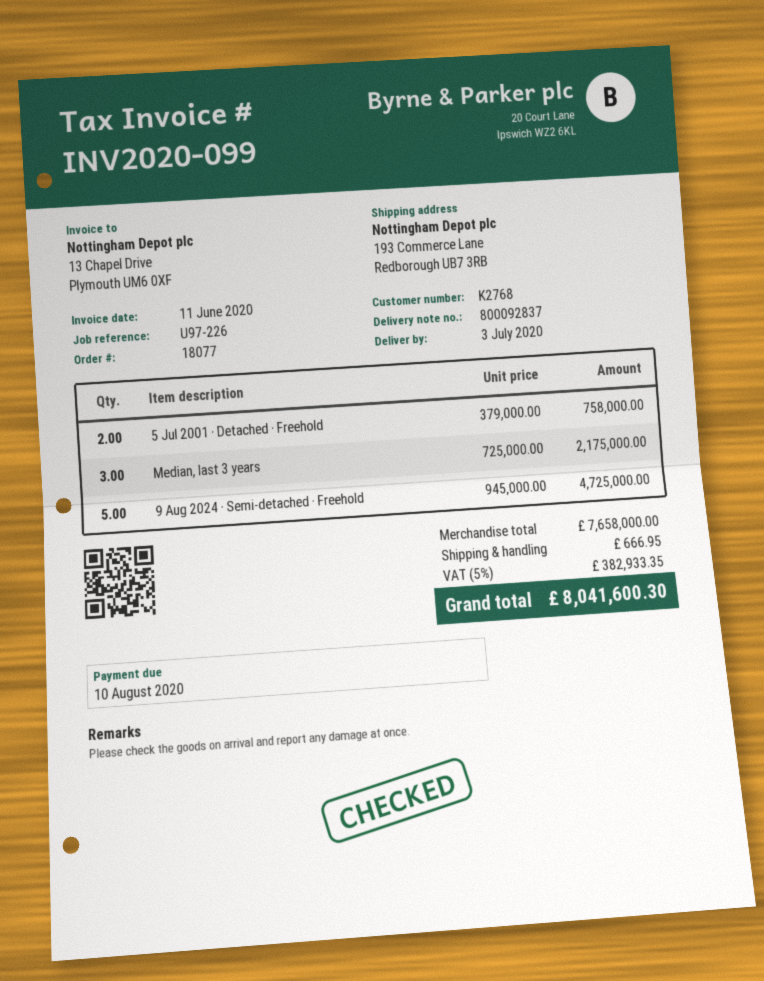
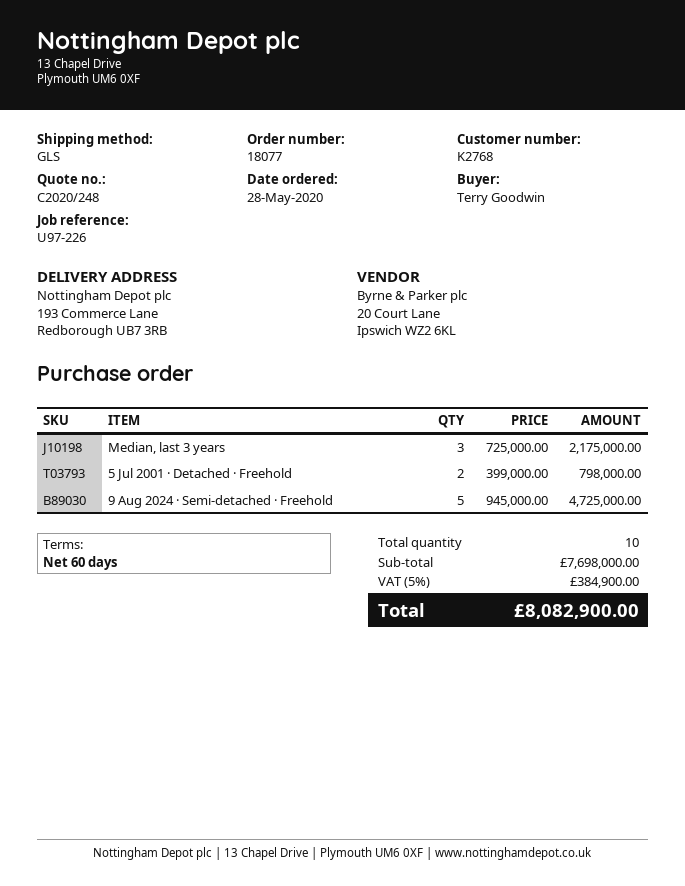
5 Jul 2001 · Detached · Freehold: 2 x 379000.00 = 758000.00 -> 2 x 399000.00 = 798000.00
subtotal: 7658000.00 -> 7698000.00
shipping: 666.95 -> none
tax: 5% = 382933.35 -> 5% = 384900.00
total: 8041600.30 -> 8082900.00

